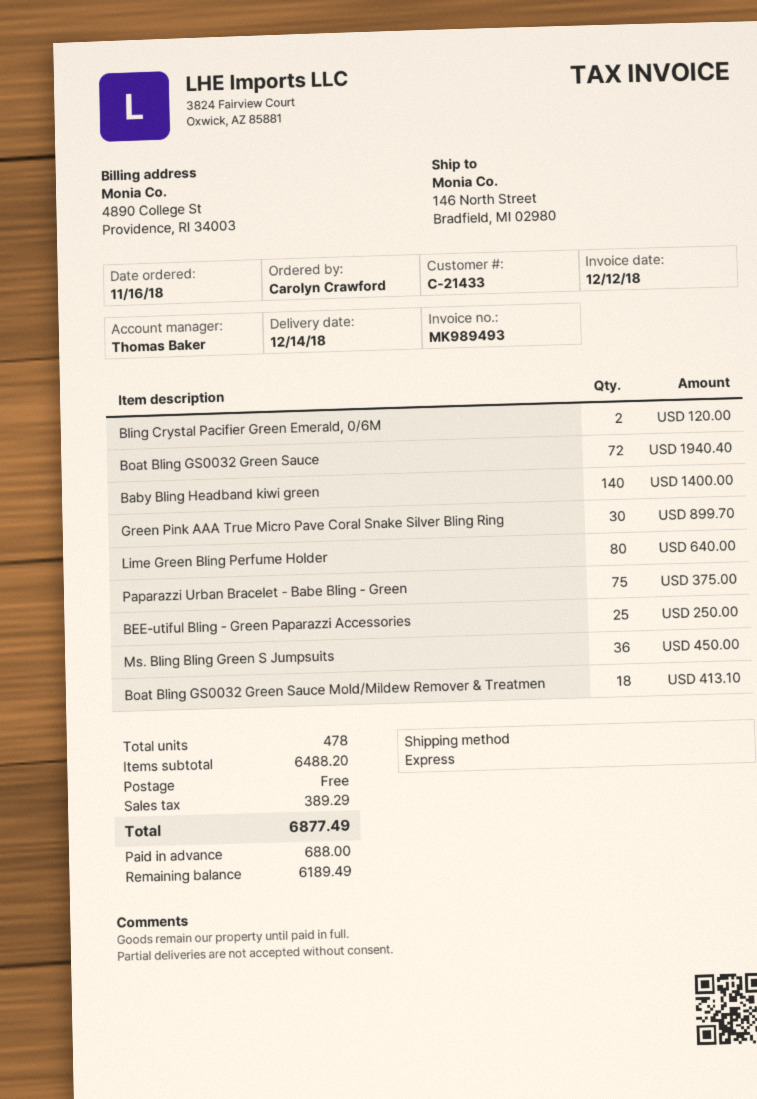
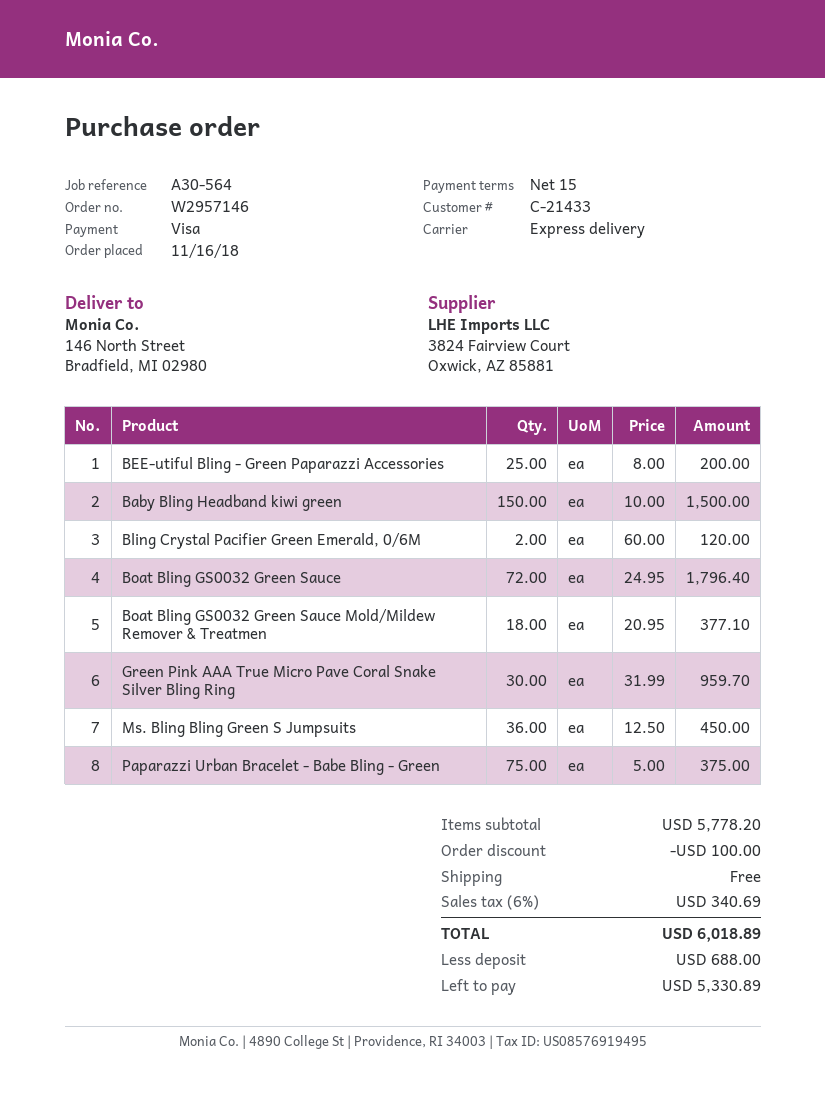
Boat Bling GS0032 Green Sauce: 72 for 1940.40 -> 72 for 1796.40
Baby Bling Headband kiwi green: 140 for 1400.00 -> 150 for 1500.00
Green Pink AAA True Micro Pave Coral Snake Silver Bling Ring: 30 for 899.70 -> 30 for 959.70
Lime Green Bling Perfume Holder: 80 for 640.00 -> none
BEE-utiful Bling - Green Paparazzi Accessories: 25 for 250.00 -> 25 for 200.00
Boat Bling GS0032 Green Sauce Mold/Mildew Remover & Treatmen: 18 for 413.10 -> 18 for 377.10
subtotal: 6488.20 -> 5778.20
discount: none -> 100.00
tax: 389.29 -> 340.69
total: 6877.49 -> 6018.89
balance: 6189.49 -> 5330.89

